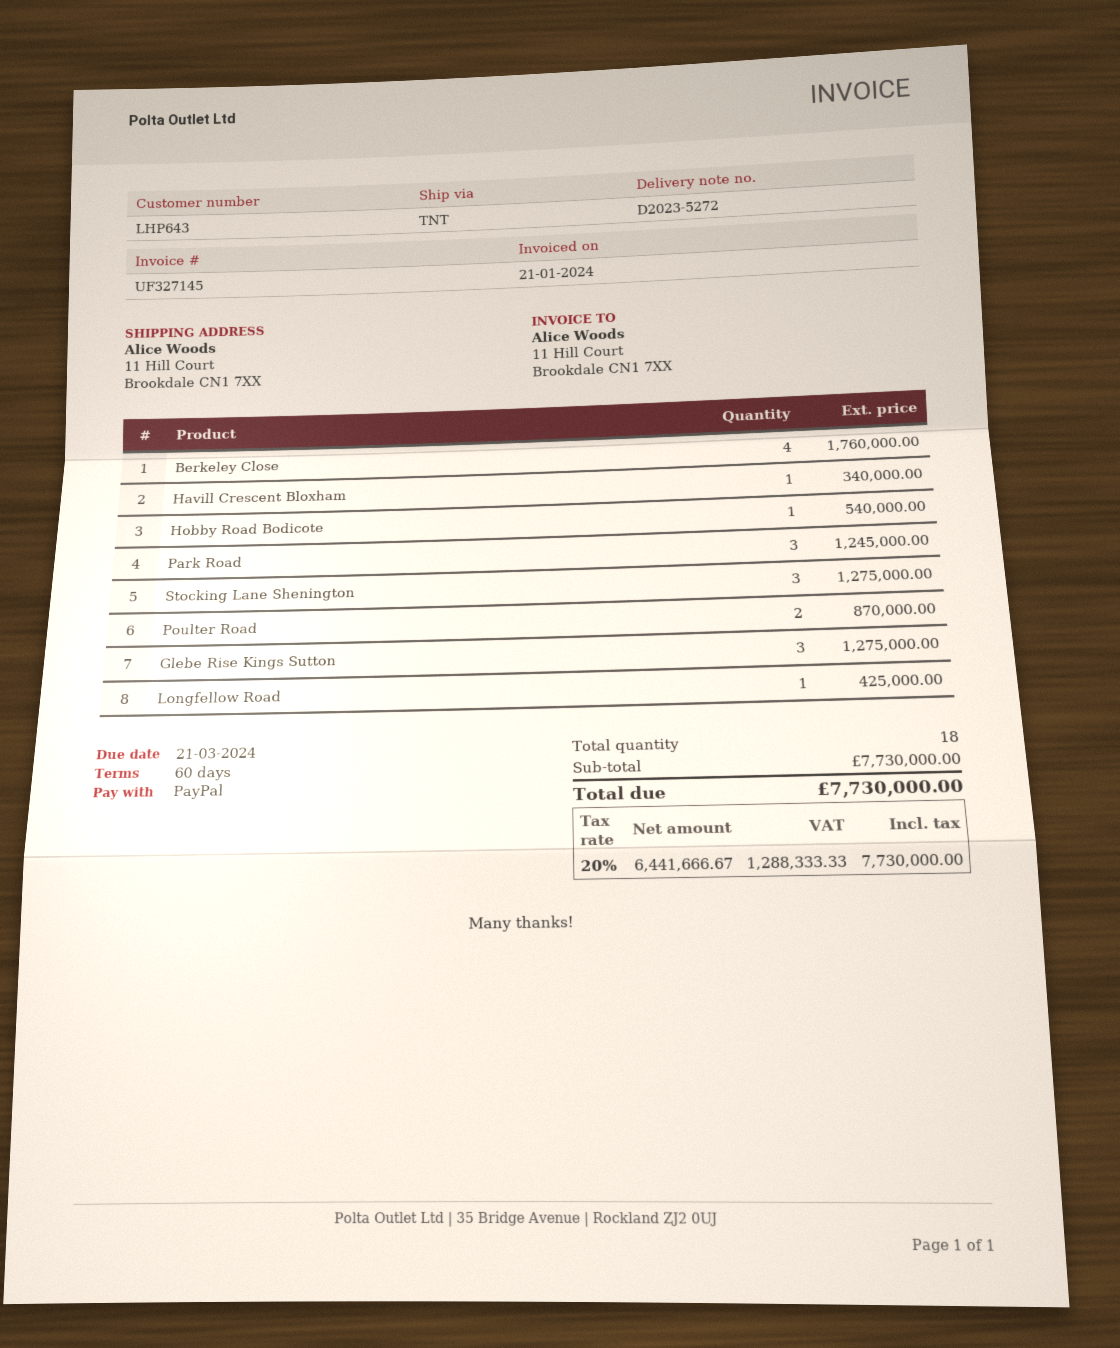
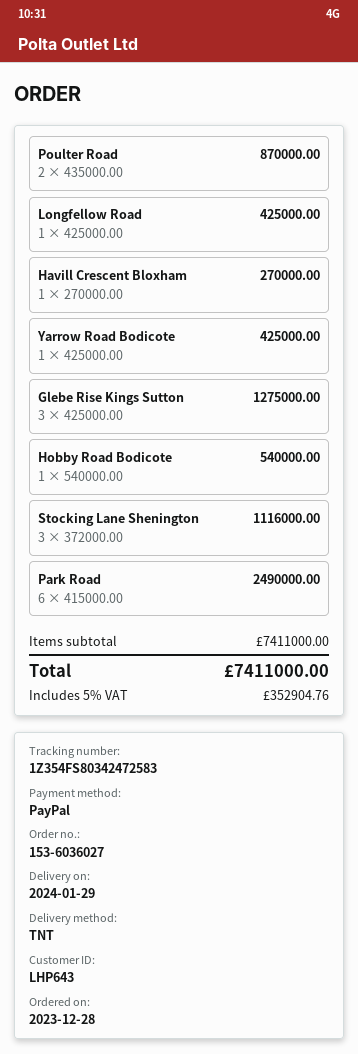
Berkeley Close: 4 for 1760000.00 -> none
Havill Crescent Bloxham: 1 for 340000.00 -> 1 for 270000.00
Park Road: 3 for 1245000.00 -> 6 for 2490000.00
Stocking Lane Shenington: 3 for 1275000.00 -> 3 for 1116000.00
Yarrow Road Bodicote: none -> 1 for 425000.00
subtotal: 7730000.00 -> 7411000.00
tax: 20% = 1288333.33 -> 5% = 352904.76
total: 7730000.00 -> 7411000.00

